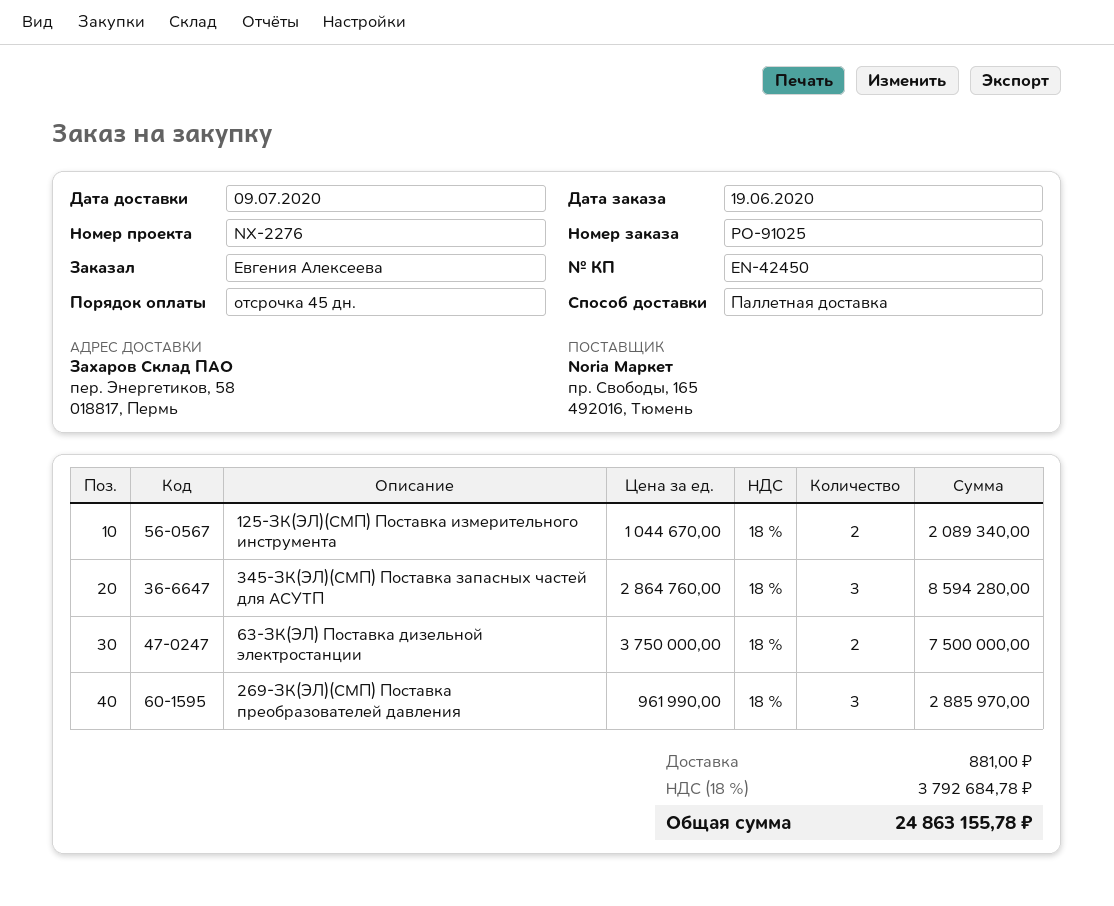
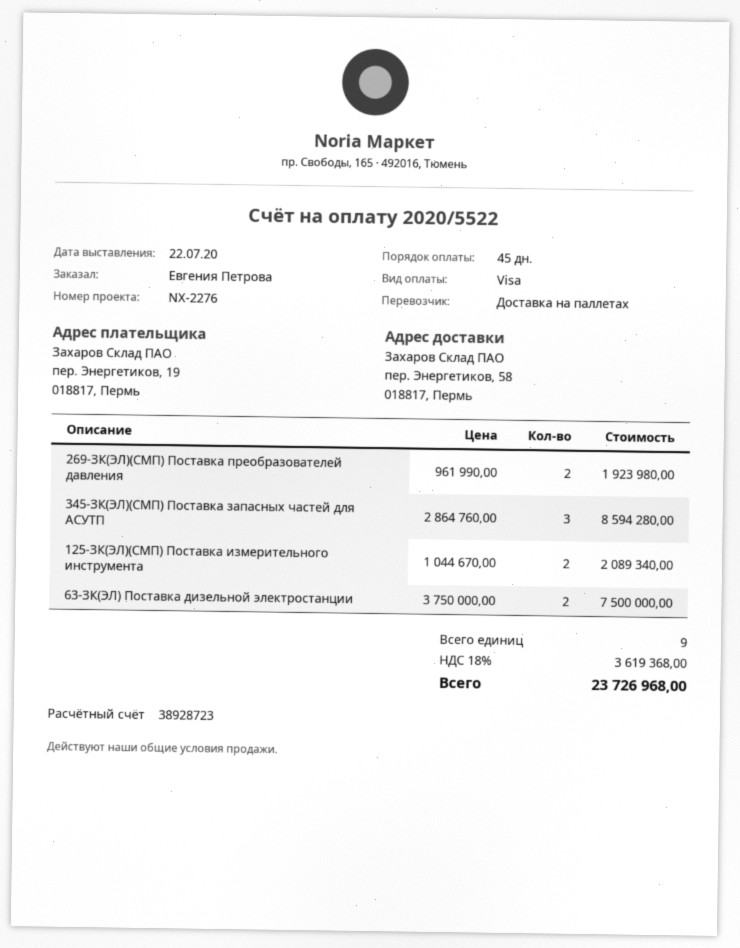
ordered by: Евгения Алексеева -> Евгения Петрова
269-ЗК(ЭЛ)(СМП) Поставка преобразователей давления: 3 x 961990.00 = 2885970.00 -> 2 x 961990.00 = 1923980.00
shipping: 881.00 -> none
tax: 18% = 3792684.78 -> 18% = 3619368.00
total: 24863155.78 -> 23726968.00

